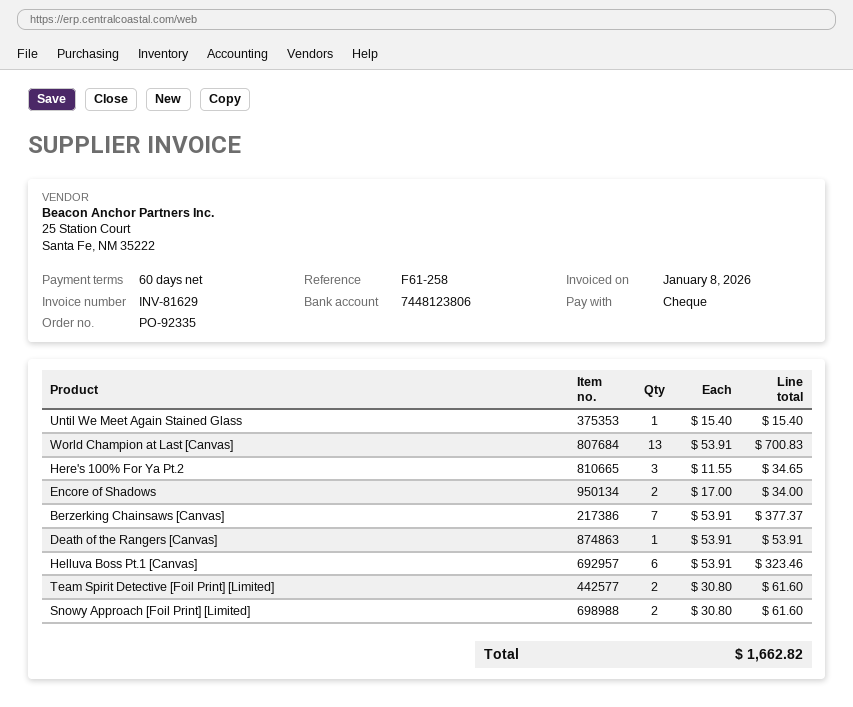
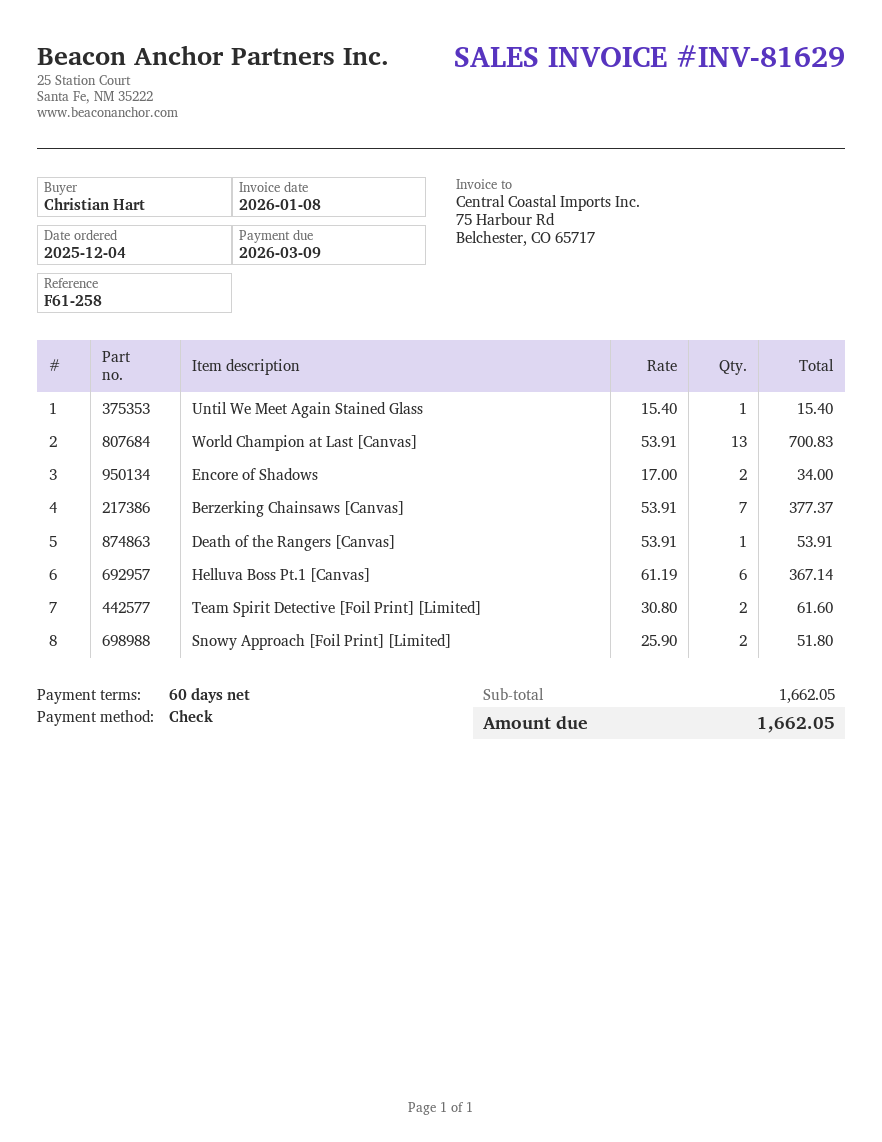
Here's 100% For Ya Pt.2: 3 x 11.55 = 34.65 -> none
Helluva Boss Pt.1 [Canvas]: 6 x 53.91 = 323.46 -> 6 x 61.19 = 367.14
Snowy Approach [Foil Print] [Limited]: 2 x 30.80 = 61.60 -> 2 x 25.90 = 51.80
total: 1662.82 -> 1662.05

